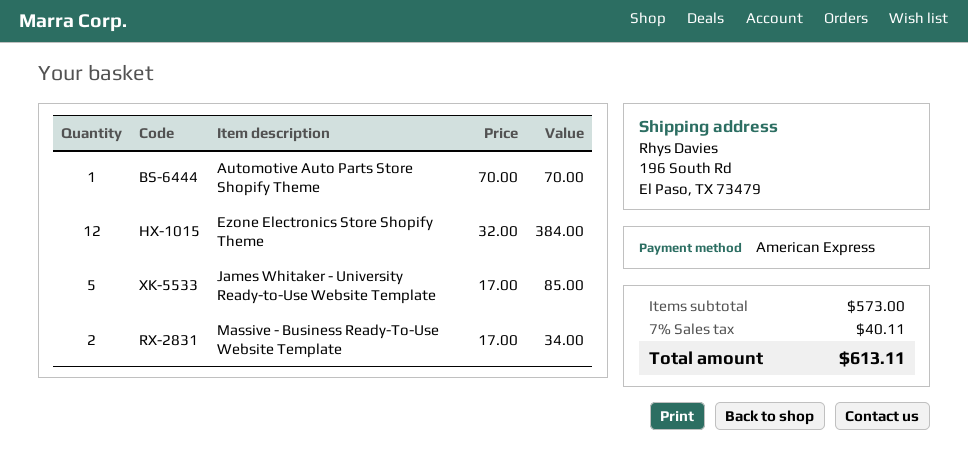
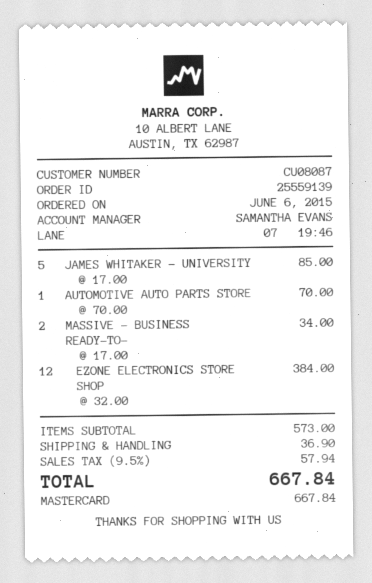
payment method: American Express -> Mastercard
shipping: none -> 36.90
tax: 7% = 40.11 -> 9.5% = 57.94
total: 613.11 -> 667.84

